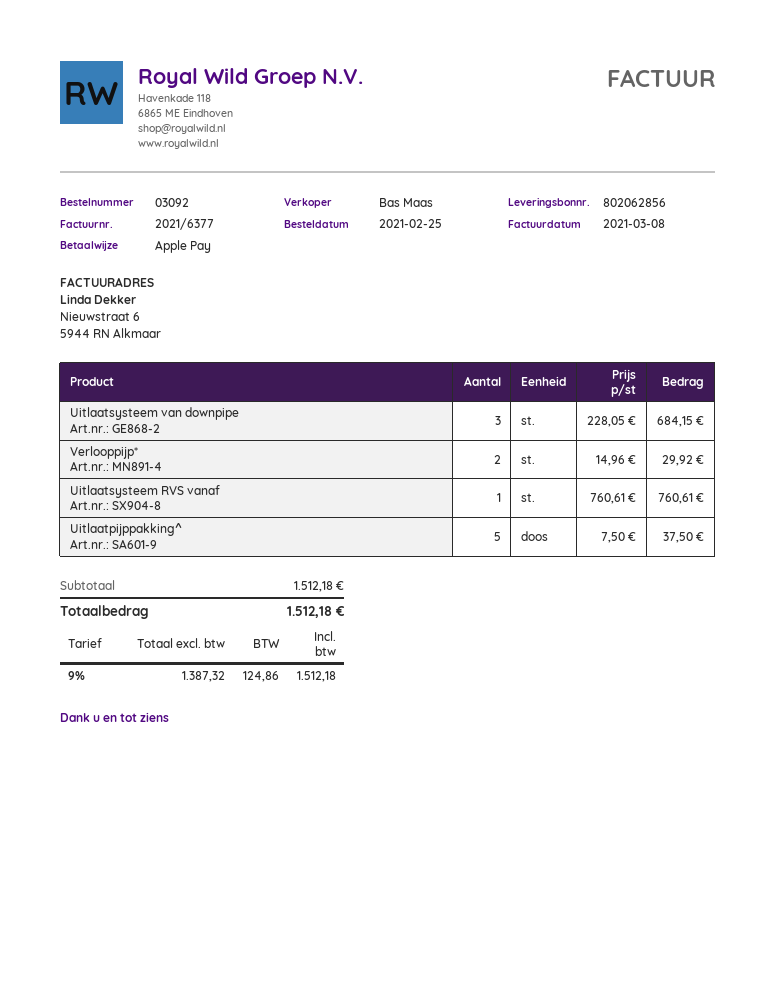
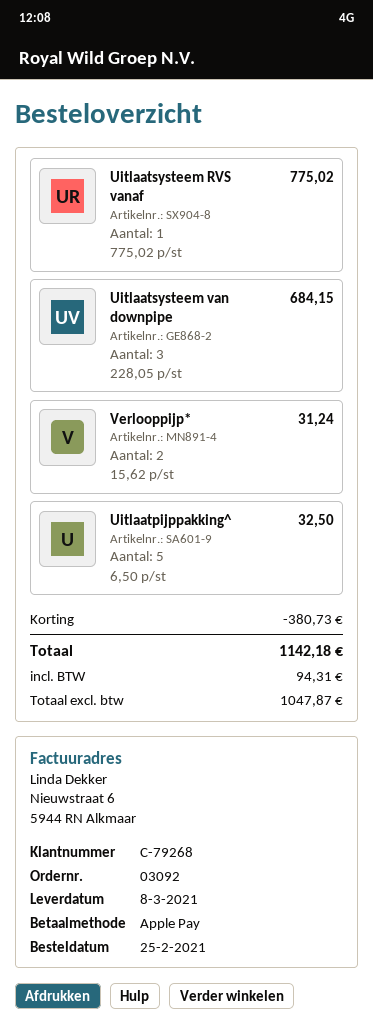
Verlooppijp*: 2 x 14.96 = 29.92 -> 2 x 15.62 = 31.24
Uitlaatsysteem RVS vanaf: 1 x 760.61 = 760.61 -> 1 x 775.02 = 775.02
Uitlaatpijppakking^: 5 x 7.50 = 37.50 -> 5 x 6.50 = 32.50
discount: none -> 380.73
net: 1387.32 -> 1047.87
tax: 124.86 -> 94.31
total: 1512.18 -> 1142.18

